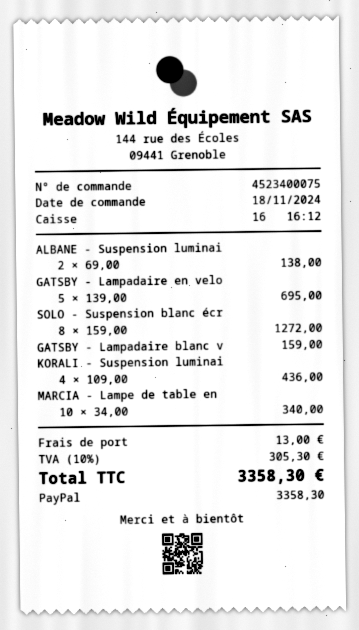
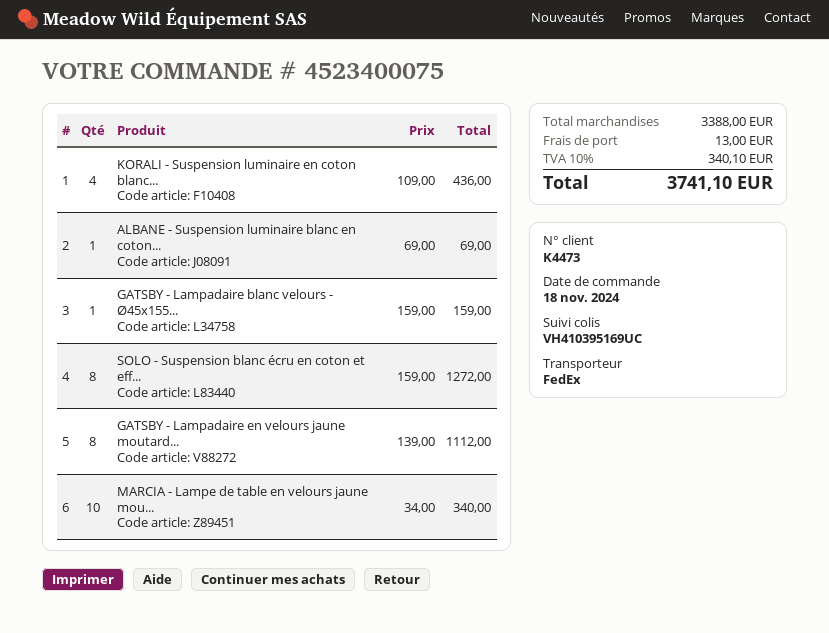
ALBANE - Suspension luminai: 2 x 69.00 = 138.00 -> 1 x 69.00 = 69.00
GATSBY - Lampadaire en velo: 5 x 139.00 = 695.00 -> 8 x 139.00 = 1112.00
tax: 10% = 305.30 -> 10% = 340.10
total: 3358.30 -> 3741.10

